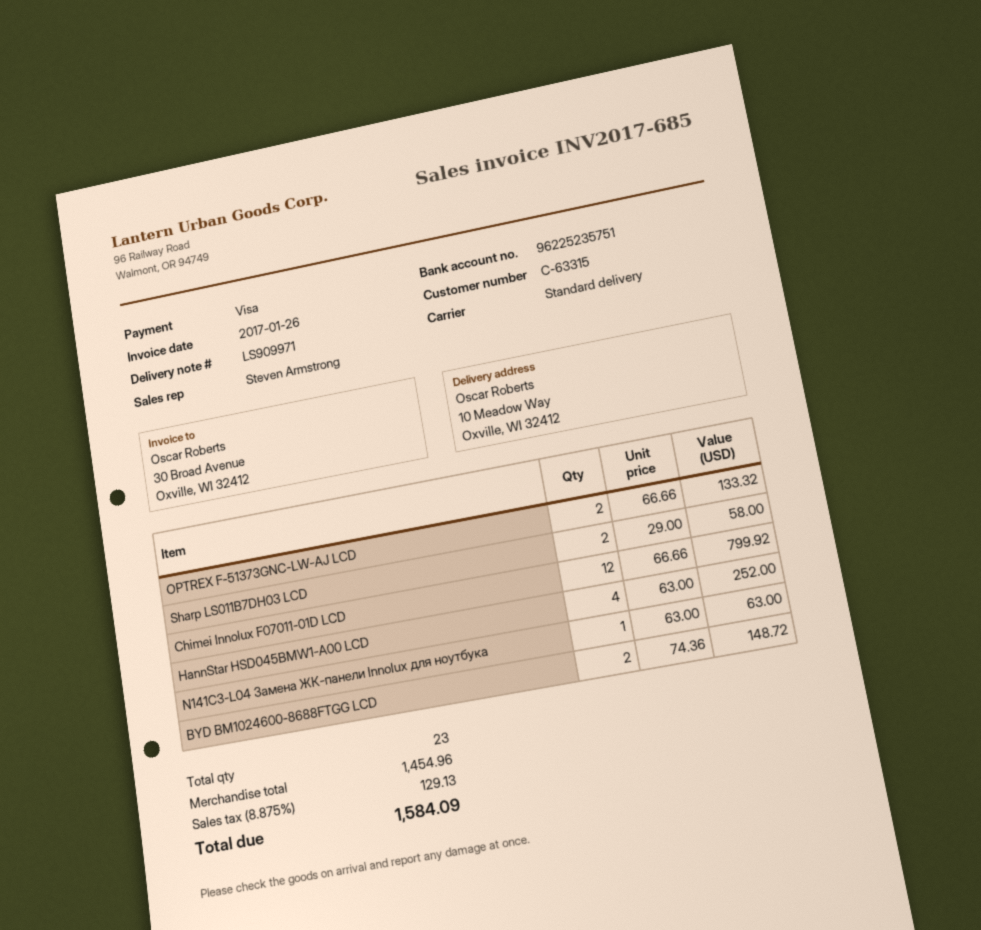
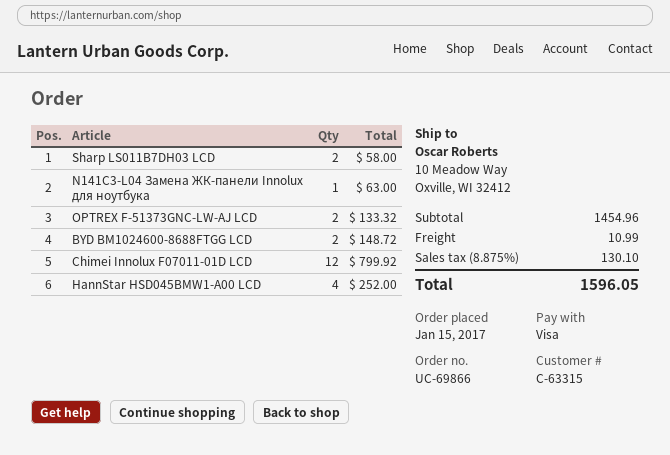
shipping: none -> 10.99
tax: 8.875% = 129.13 -> 8.875% = 130.10
total: 1584.09 -> 1596.05

